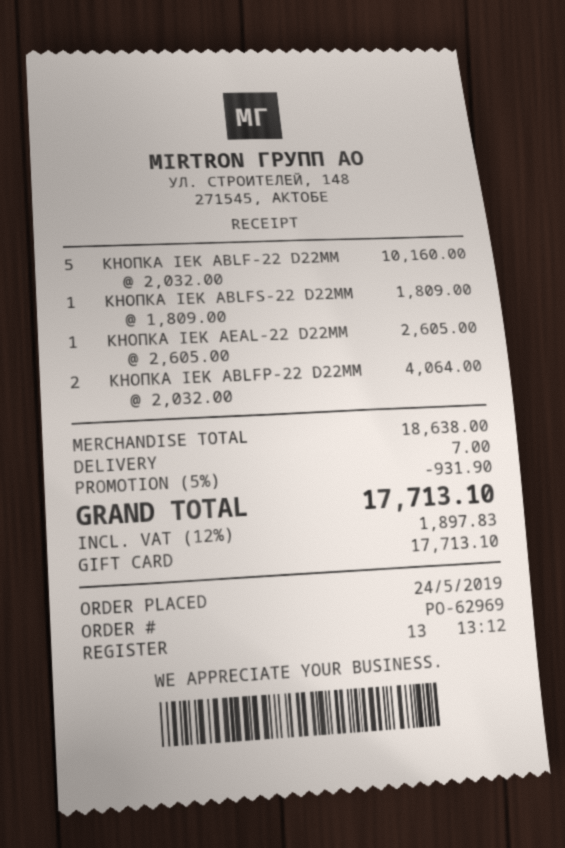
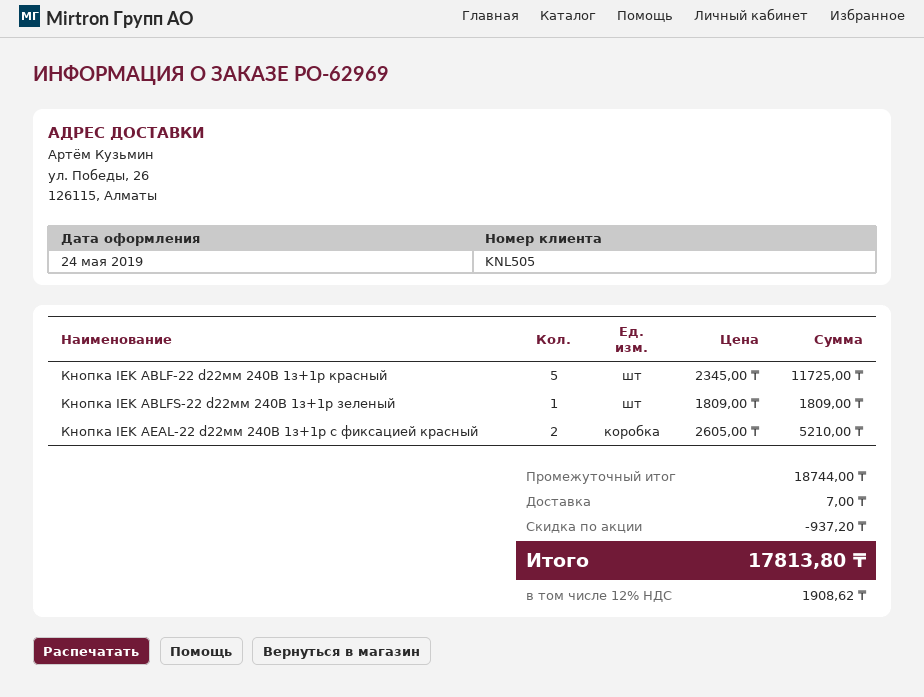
КНОПКА IEK ABLF-22 D22ММ: 5 x 2032.00 = 10160.00 -> 5 x 2345.00 = 11725.00
КНОПКА IEK AEAL-22 D22ММ: 1 x 2605.00 = 2605.00 -> 2 x 2605.00 = 5210.00
КНОПКА IEK ABLFP-22 D22ММ: 2 x 2032.00 = 4064.00 -> none
subtotal: 18638.00 -> 18744.00
discount: 931.90 -> 937.20
tax: 12% = 1897.83 -> 12% = 1908.62
total: 17713.10 -> 17813.80

